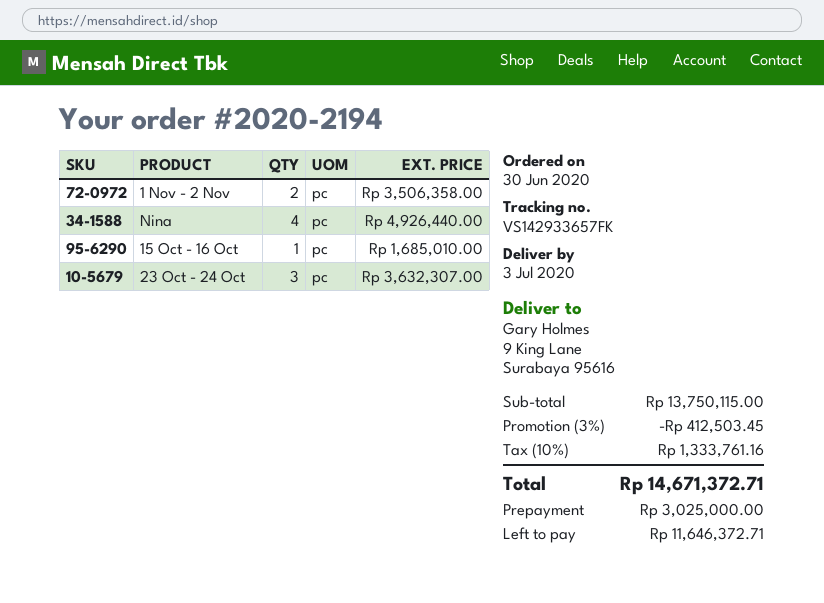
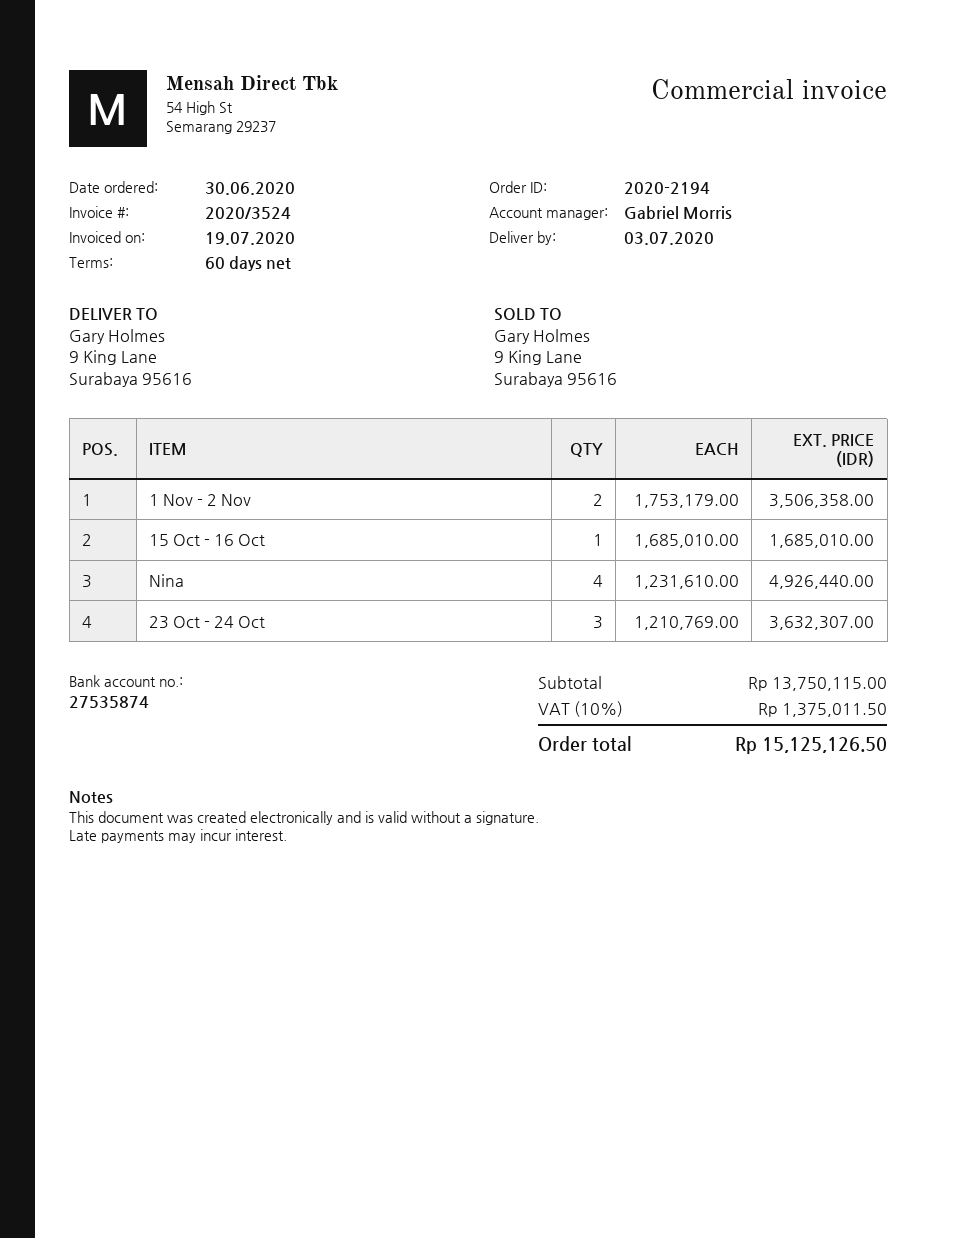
discount: 3% = 412503.45 -> none
tax: 10% = 1333761.16 -> 10% = 1375011.50
total: 14671372.71 -> 15125126.50

